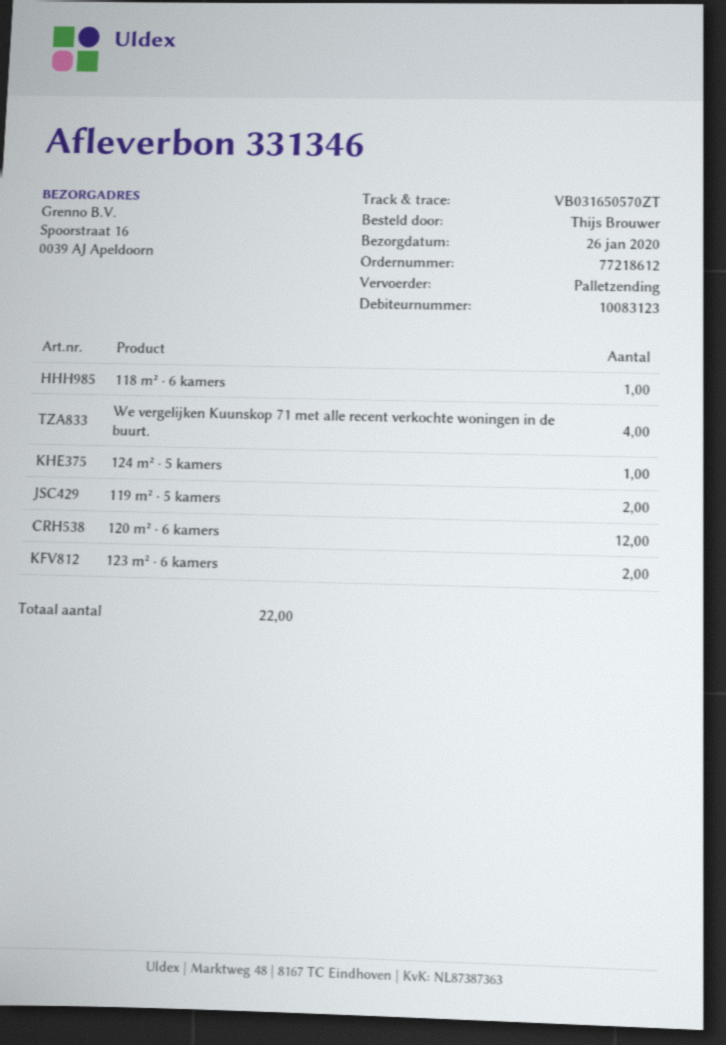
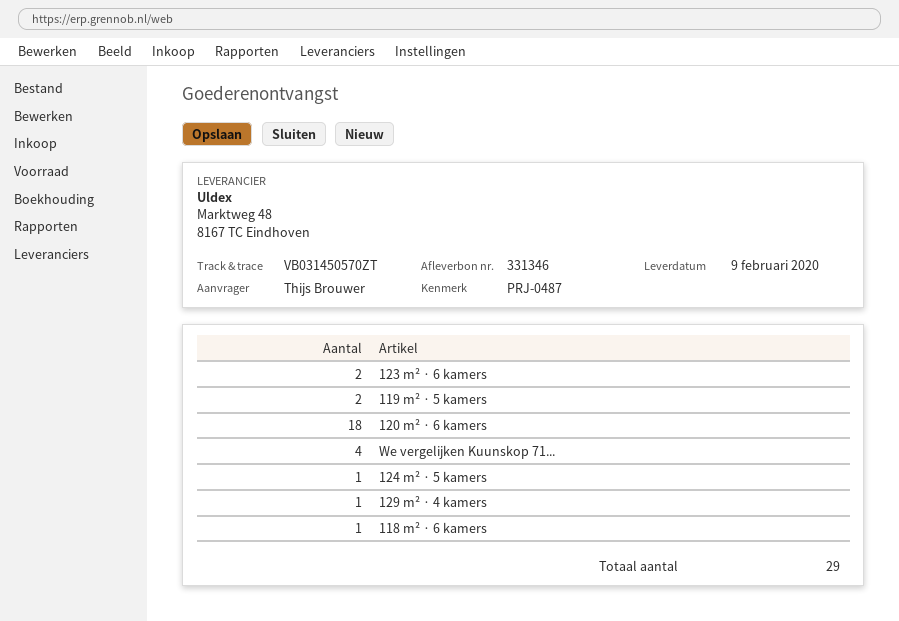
delivery date: 2020-01-26 -> 2020-02-09
tracking number: VB031650570ZT -> VB031450570ZT
120 m² · 6 kamers: 12 -> 18
129 m² · 4 kamers: none -> 1
total quantity: 22 -> 29

